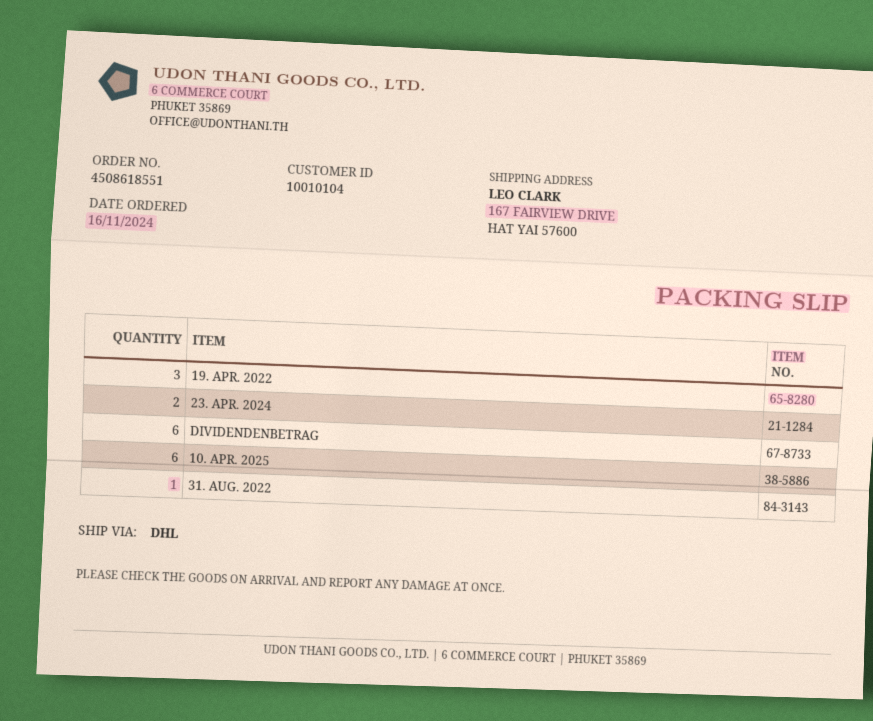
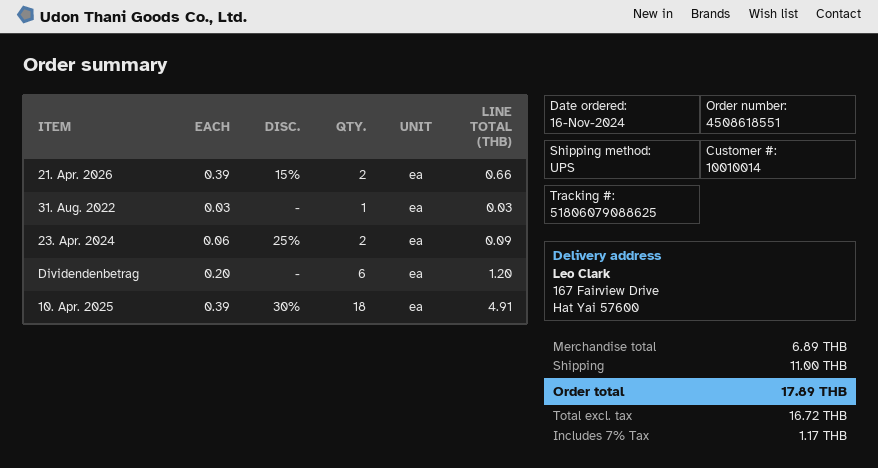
customer number: 10010104 -> 10010014
shipping method: DHL -> UPS
19. APR. 2022: 3 -> none
10. APR. 2025: 6 -> 18
21. Apr. 2026: none -> 2

